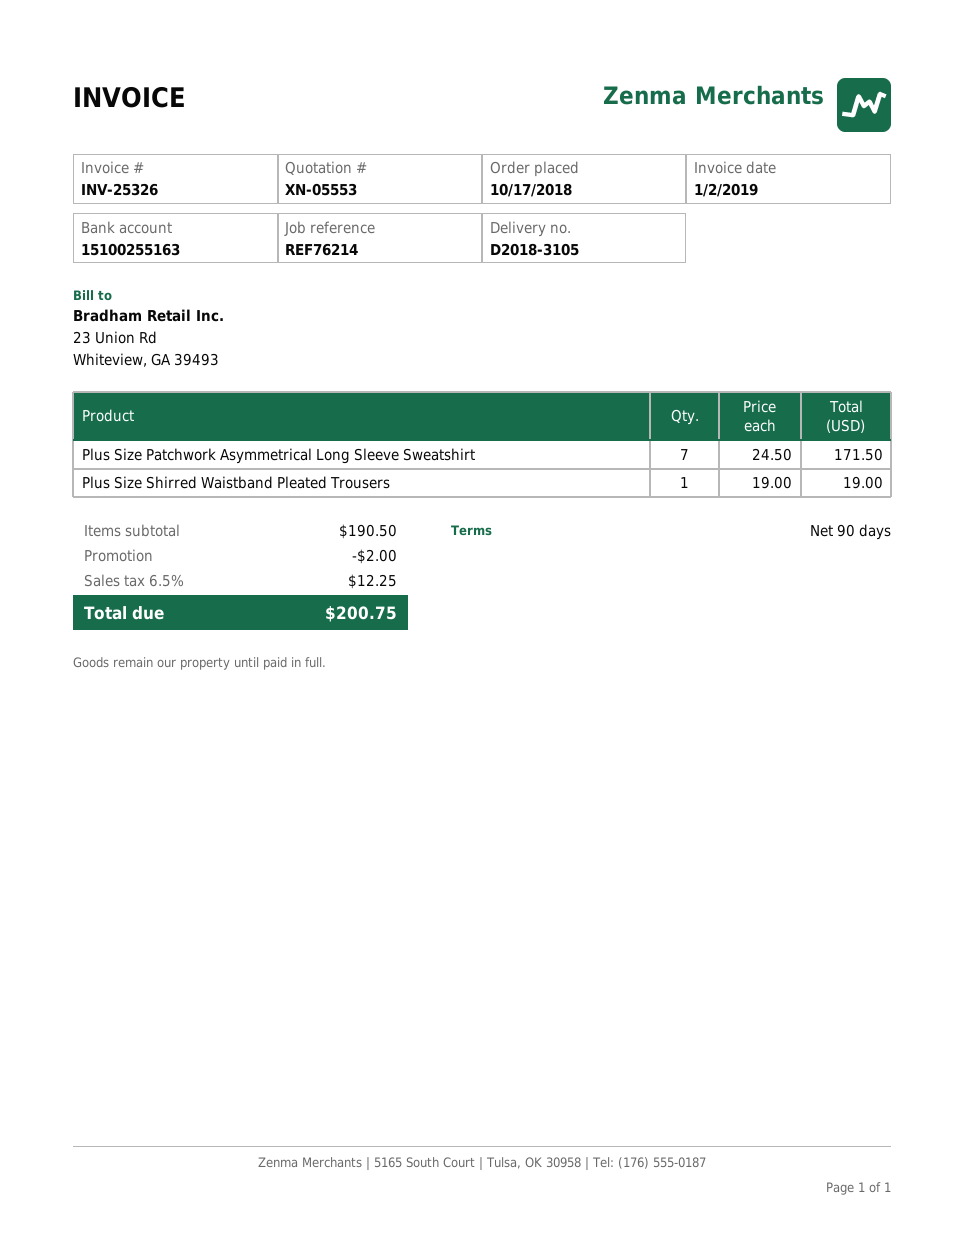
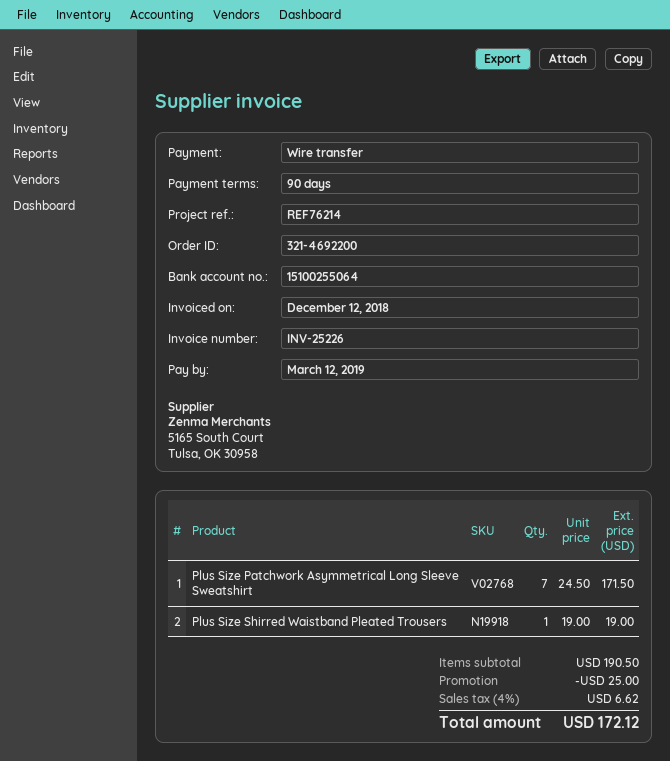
invoice number: INV-25326 -> INV-25226
invoice date: 2019-01-02 -> 2018-12-12
bank account: 15100255163 -> 15100255064
discount: 2.00 -> 25.00
tax: 6.5% = 12.25 -> 4% = 6.62
total: 200.75 -> 172.12

